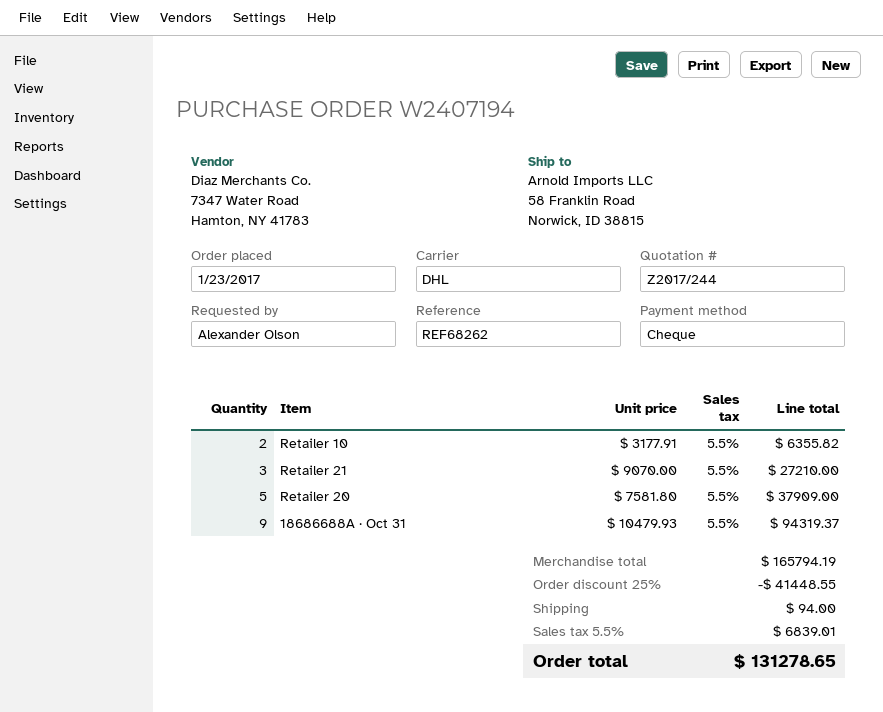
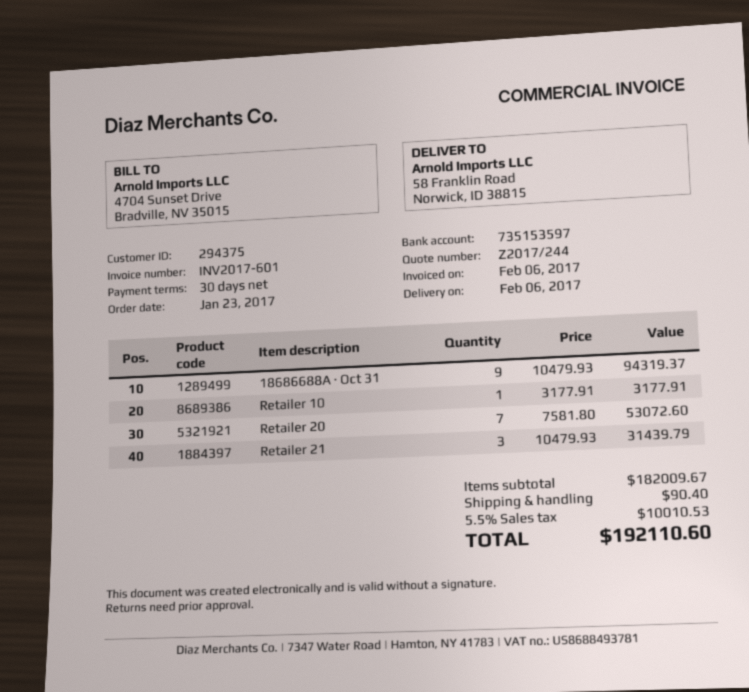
Retailer 10: 2 x 3177.91 = 6355.82 -> 1 x 3177.91 = 3177.91
Retailer 21: 3 x 9070.00 = 27210.00 -> 3 x 10479.93 = 31439.79
Retailer 20: 5 x 7581.80 = 37909.00 -> 7 x 7581.80 = 53072.60
subtotal: 165794.19 -> 182009.67
discount: 25% = 41448.55 -> none
shipping: 94.00 -> 90.40
tax: 5.5% = 6839.01 -> 5.5% = 10010.53
total: 131278.65 -> 192110.60

